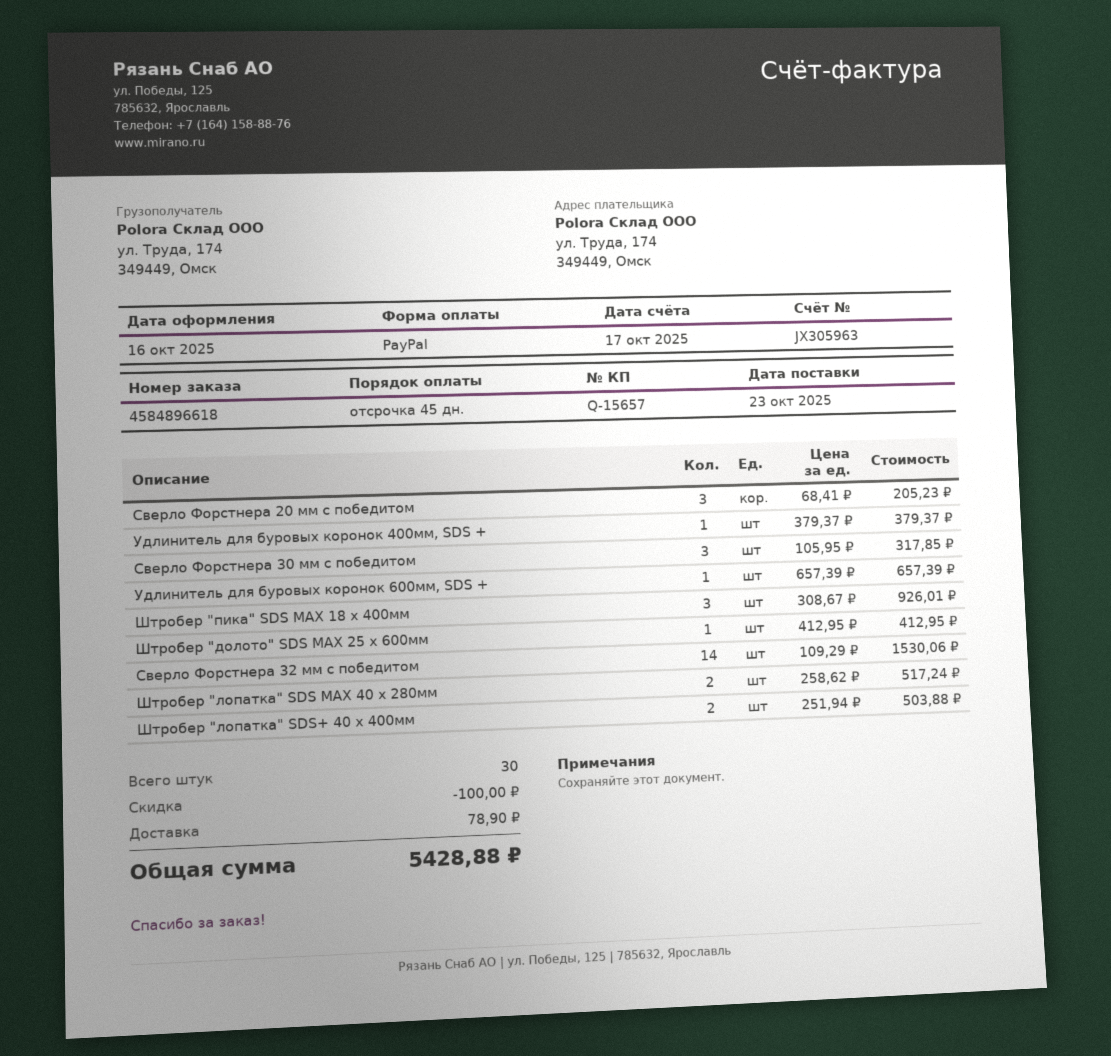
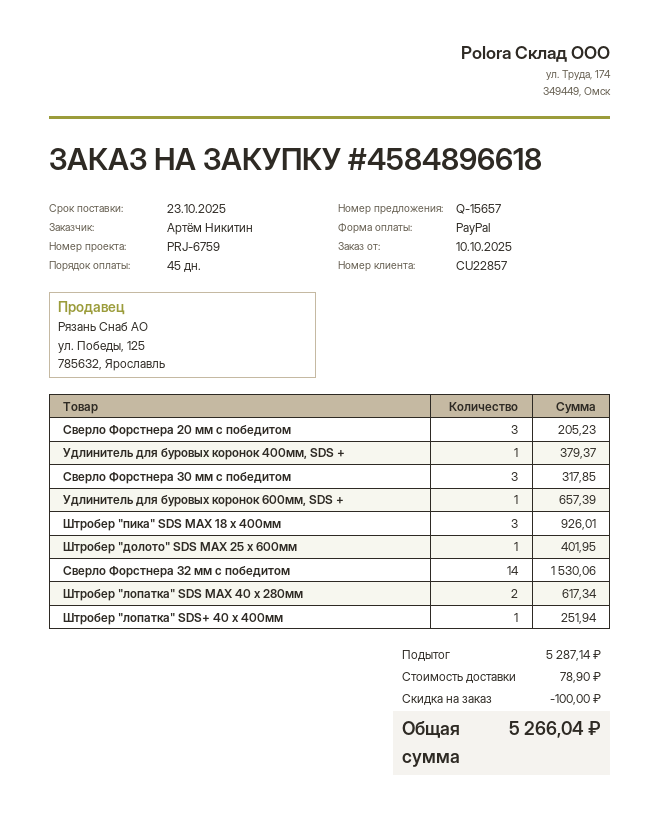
order date: 2025-10-16 -> 2025-10-10
Штробер "долото" SDS МАХ 25 х 600мм: 1 for 412.95 -> 1 for 401.95
Штробер "лопатка" SDS МАХ 40 х 280мм: 2 for 517.24 -> 2 for 617.34
Штробер "лопатка" SDS+ 40 х 400мм: 2 for 503.88 -> 1 for 251.94
total: 5428.88 -> 5266.04

